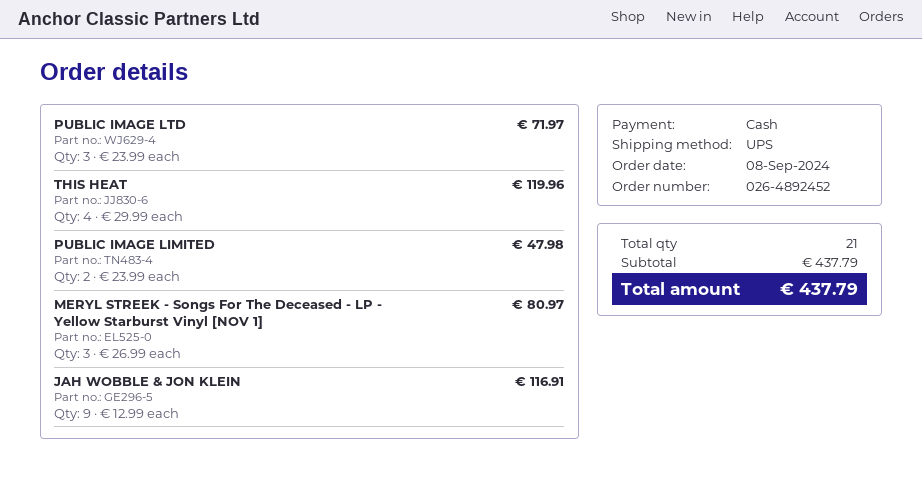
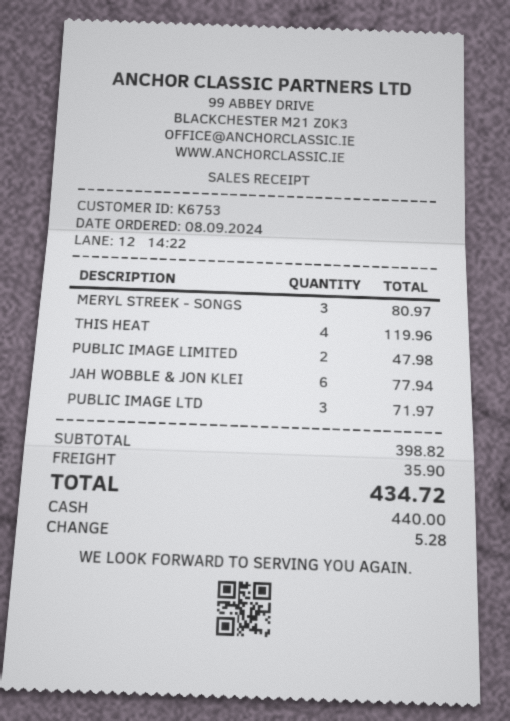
JAH WOBBLE & JON KLEIN: 9 for 116.91 -> 6 for 77.94
subtotal: 437.79 -> 398.82
shipping: none -> 35.90
total: 437.79 -> 434.72

